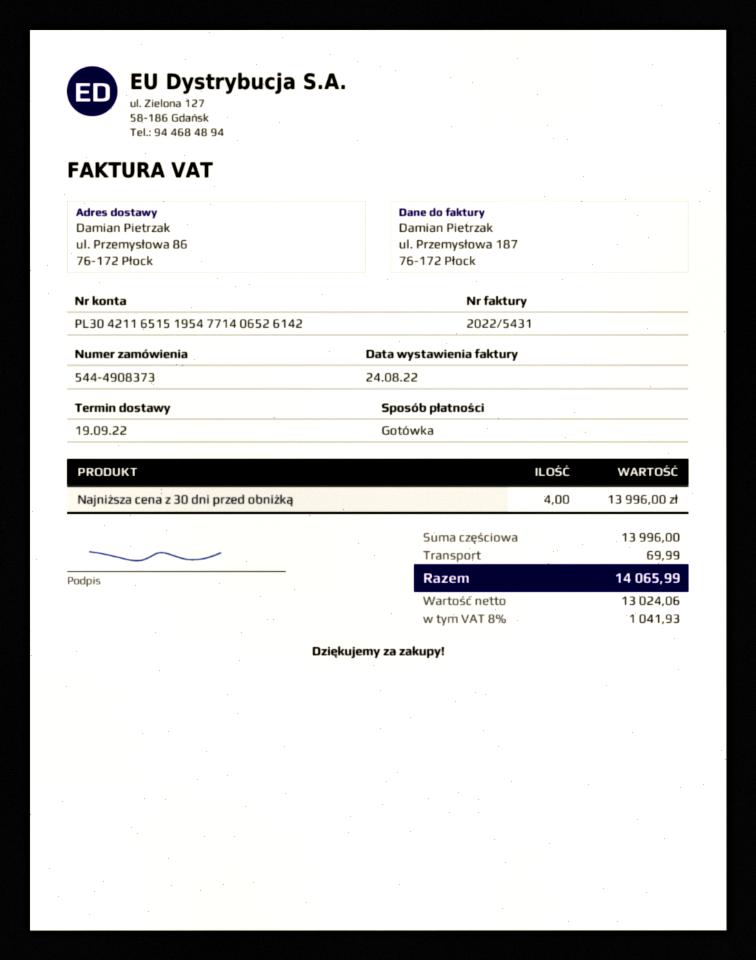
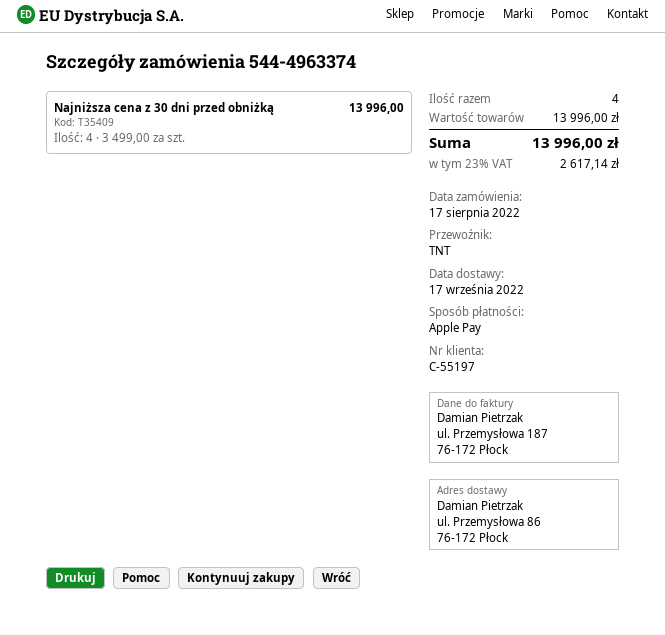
order number: 544-4908373 -> 544-4963374
delivery date: 2022-09-19 -> 2022-09-17
payment method: cash -> Apple Pay
shipping: 69.99 -> none
tax: 8% = 1041.93 -> 23% = 2617.14
total: 14065.99 -> 13996.00

